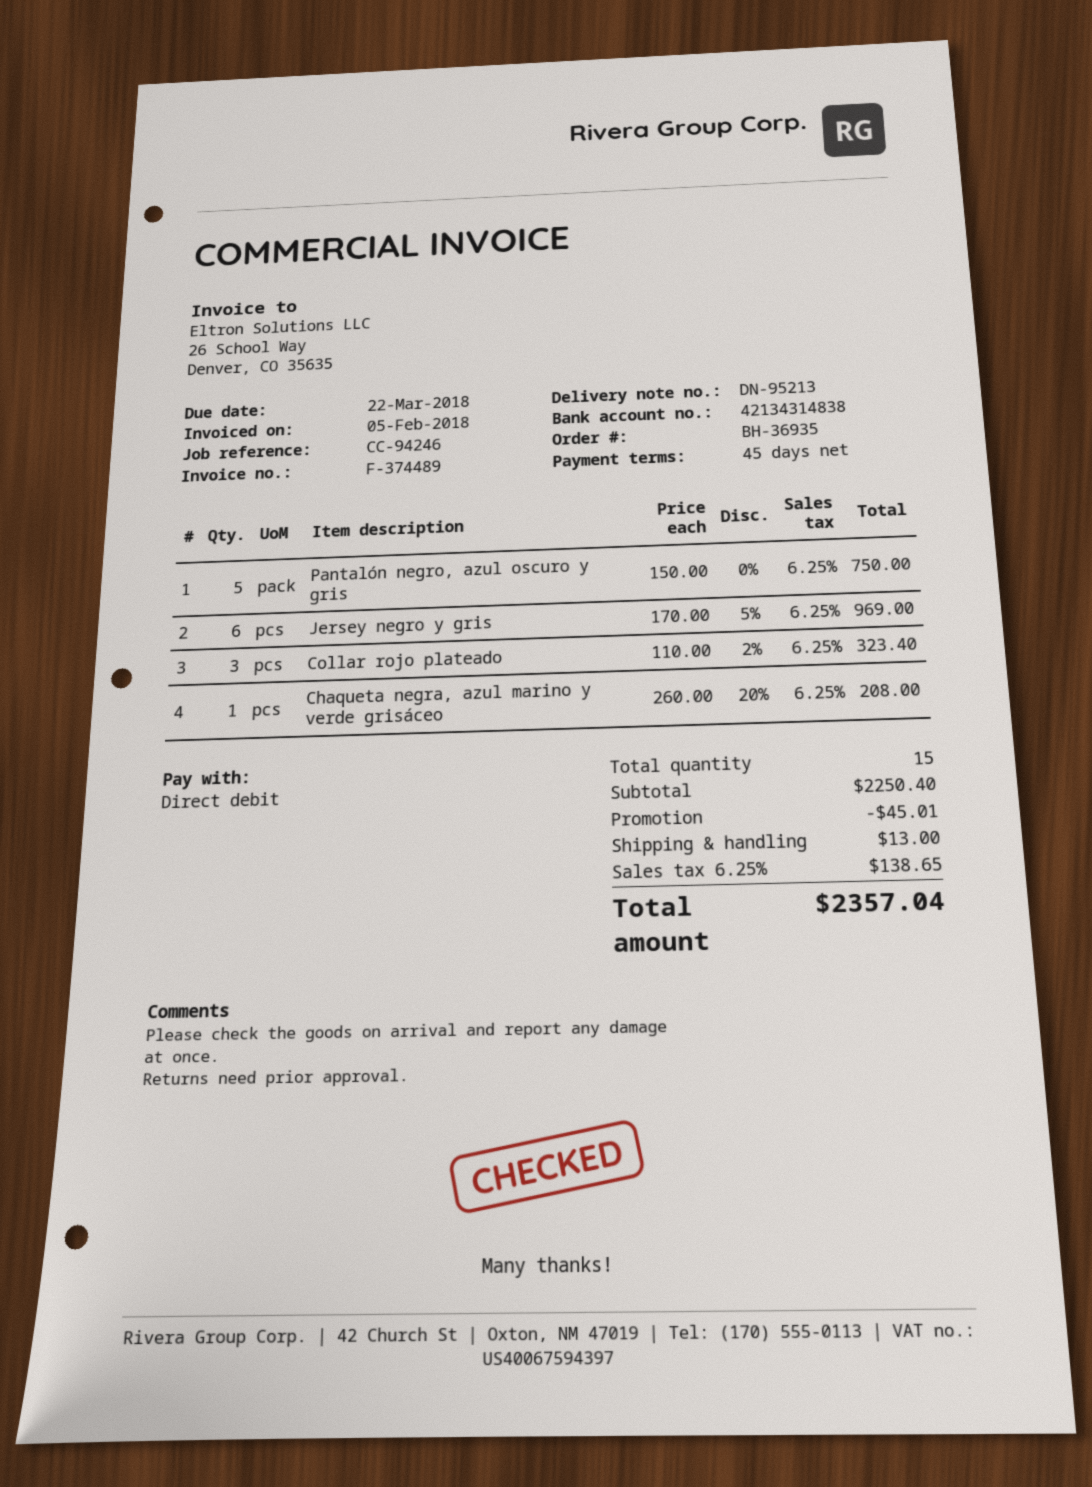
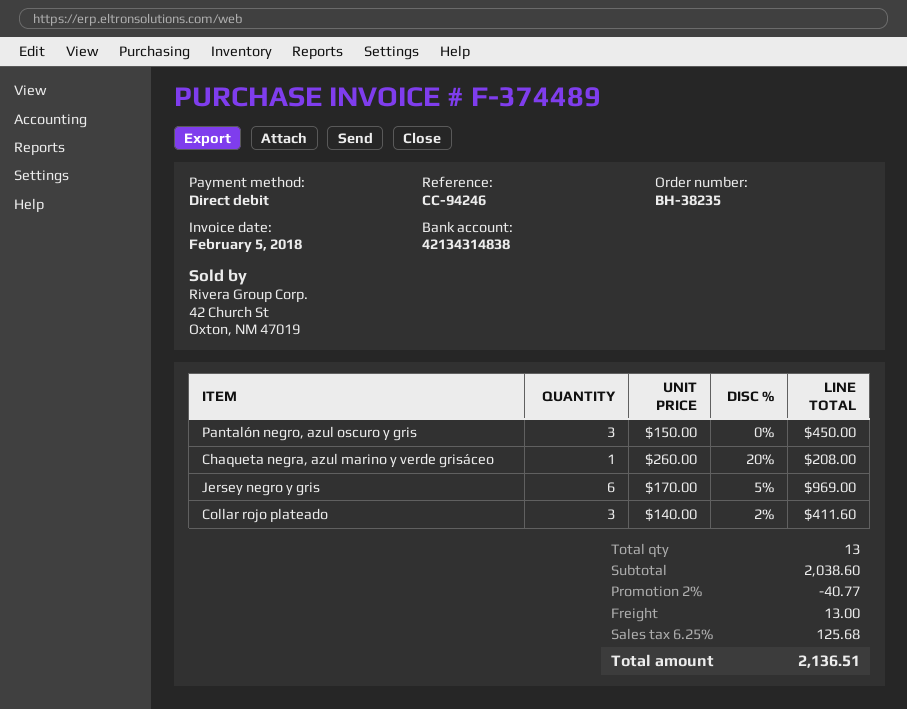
order number: BH-36935 -> BH-38235
Pantalón negro, azul oscuro y gris: 5 x 150.00 = 750.00 -> 3 x 150.00 = 450.00
Collar rojo plateado: 3 x 110.00 - 2% = 323.40 -> 3 x 140.00 - 2% = 411.60
total quantity: 15 -> 13
subtotal: 2250.40 -> 2038.60
discount: 45.01 -> 40.77
tax: 6.25% = 138.65 -> 6.25% = 125.68
total: 2357.04 -> 2136.51

